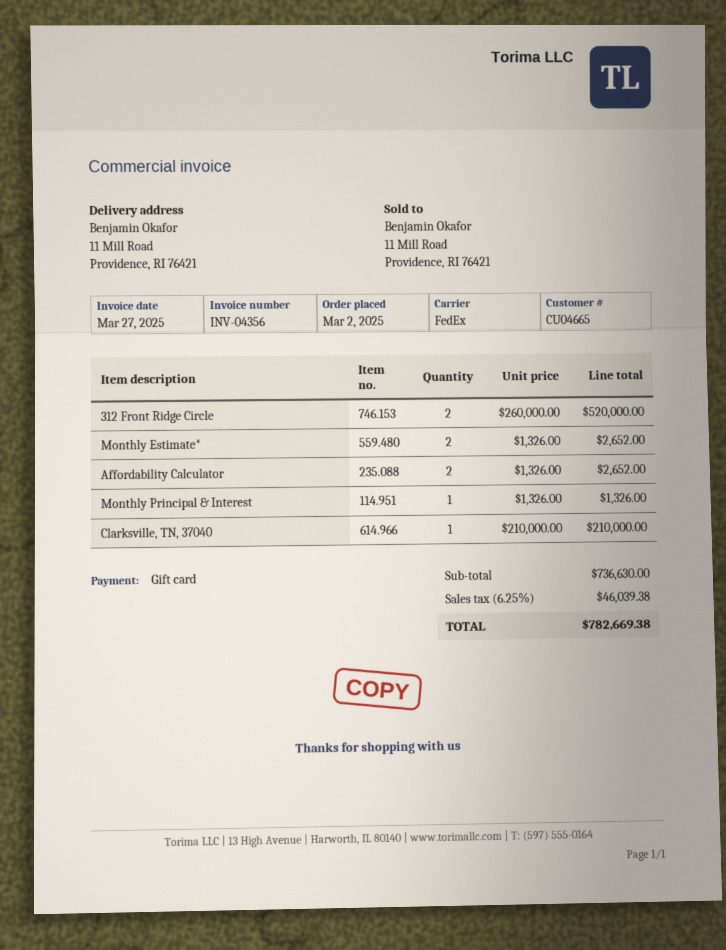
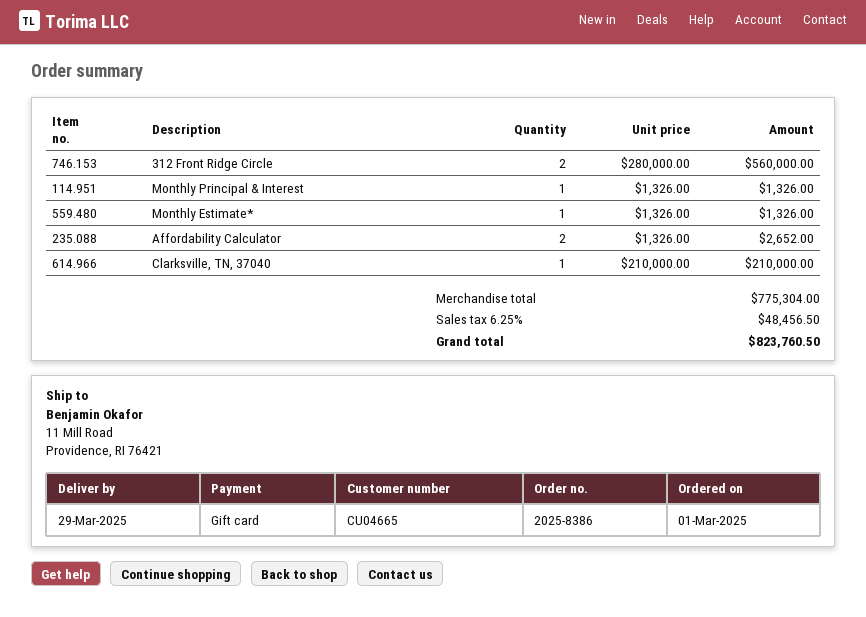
order date: 2025-03-02 -> 2025-03-01
312 Front Ridge Circle: 2 x 260000.00 = 520000.00 -> 2 x 280000.00 = 560000.00
Monthly Estimate*: 2 x 1326.00 = 2652.00 -> 1 x 1326.00 = 1326.00
subtotal: 736630.00 -> 775304.00
tax: 6.25% = 46039.38 -> 6.25% = 48456.50
total: 782669.38 -> 823760.50

